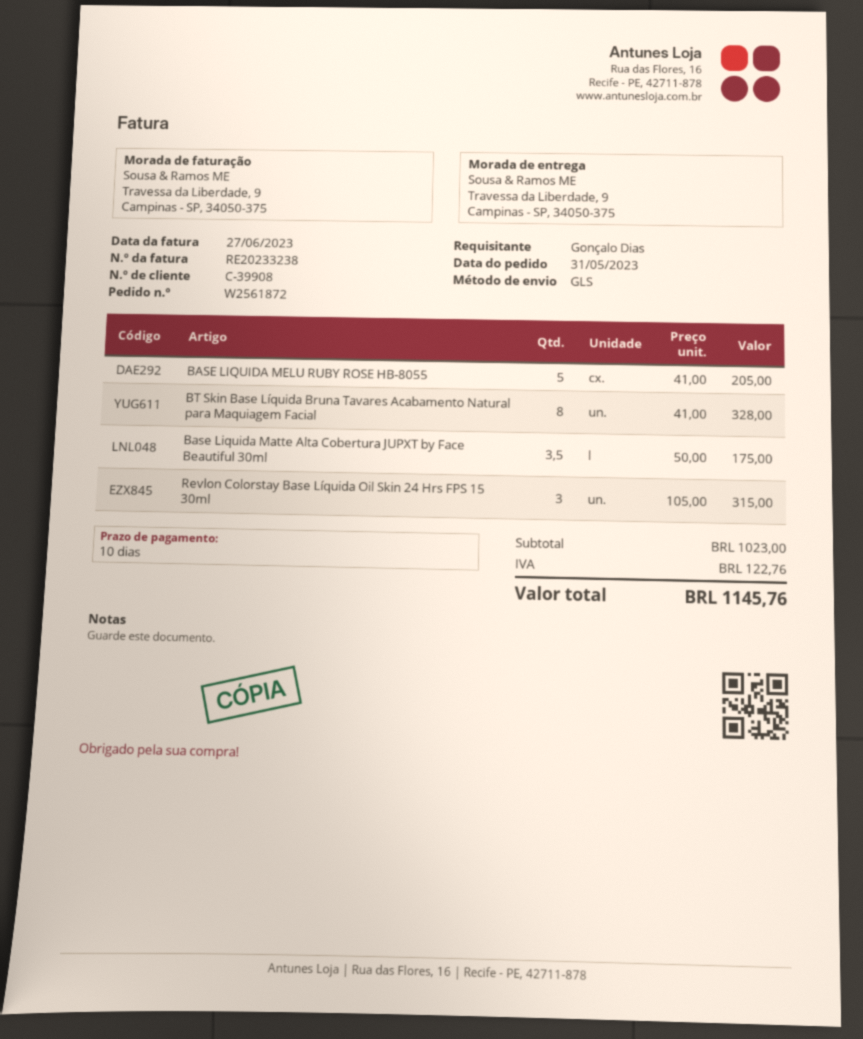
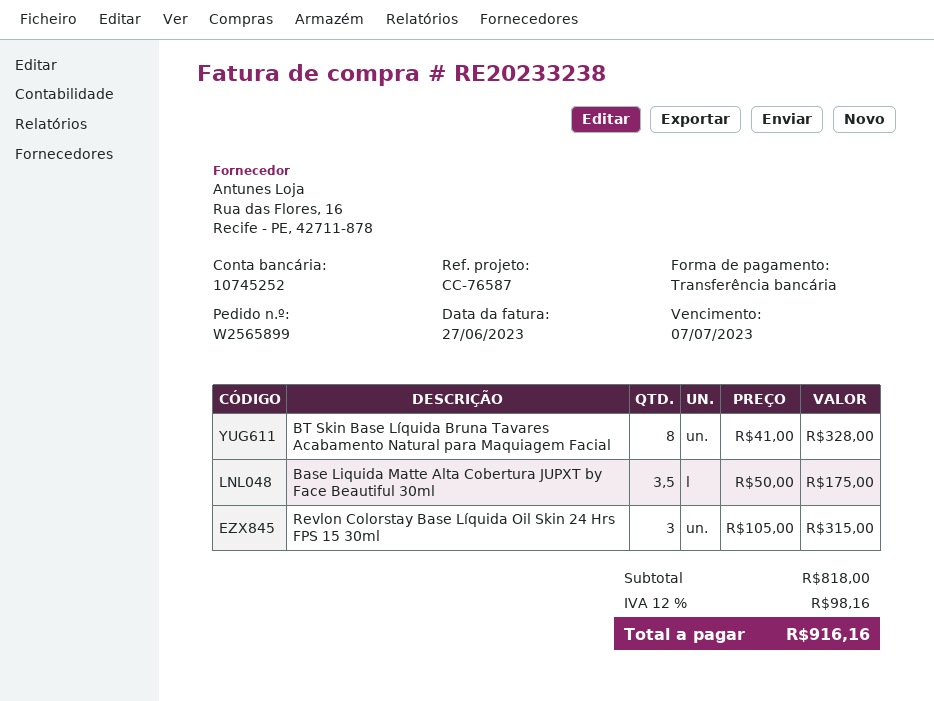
order number: W2561872 -> W2565899
BASE LIQUIDA MELU RUBY ROSE HB-8055: 5 x 41.00 = 205.00 -> none
subtotal: 1023.00 -> 818.00
tax: 122.76 -> 98.16
total: 1145.76 -> 916.16

